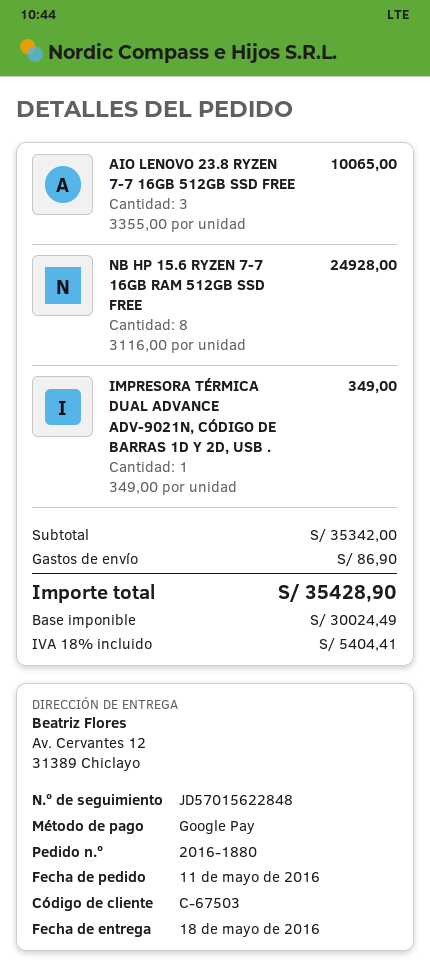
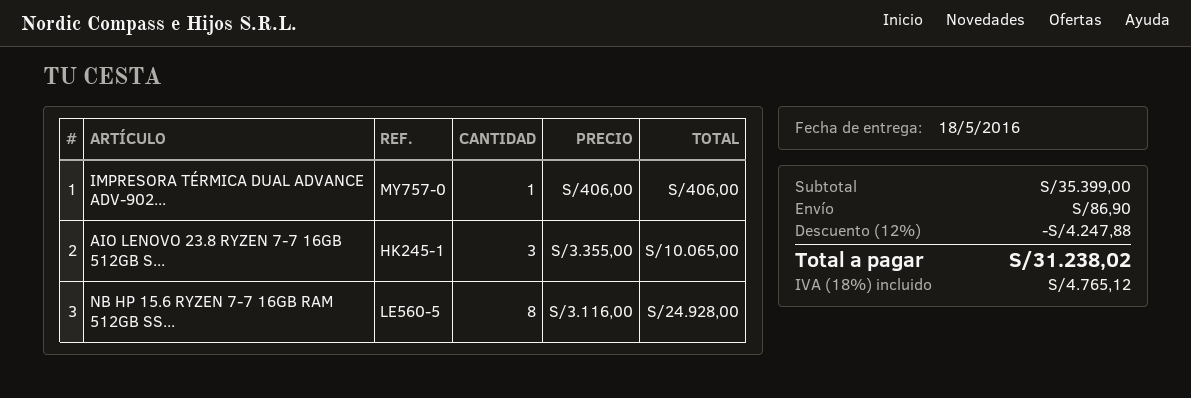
IMPRESORA TÉRMICA DUAL ADVANCE ADV-9021N, CÓDIGO DE BARRAS 1D Y 2D, USB .: 1 x 349.00 = 349.00 -> 1 x 406.00 = 406.00
subtotal: 35342.00 -> 35399.00
discount: none -> 12% = 4247.88
tax: 18% = 5404.41 -> 18% = 4765.12
total: 35428.90 -> 31238.02

